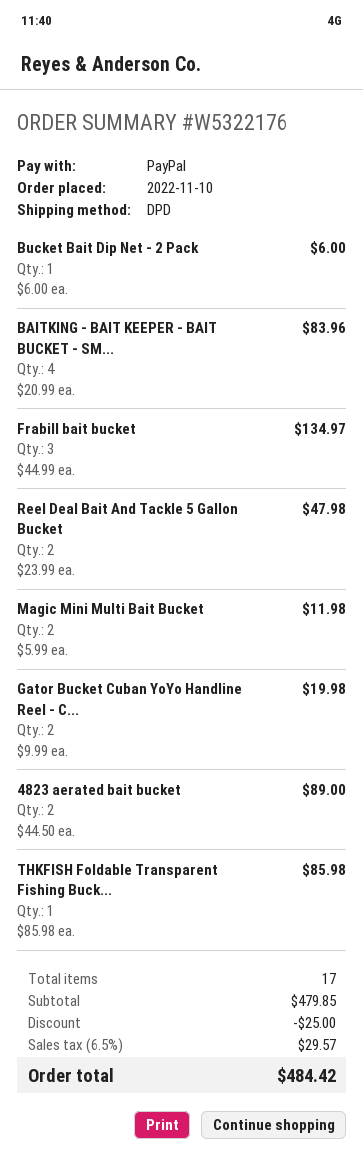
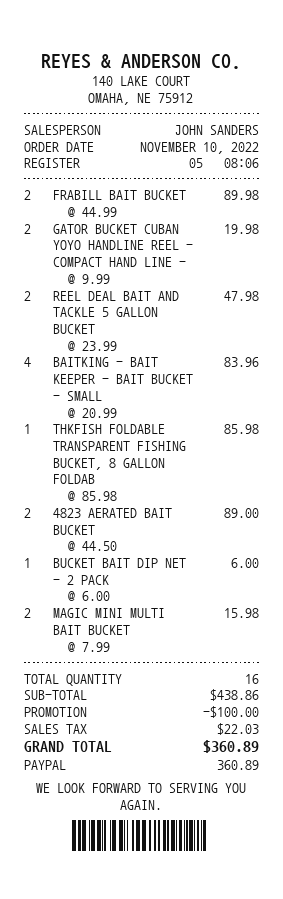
Frabill bait bucket: 3 x 44.99 = 134.97 -> 2 x 44.99 = 89.98
Magic Mini Multi Bait Bucket: 2 x 5.99 = 11.98 -> 2 x 7.99 = 15.98
total quantity: 17 -> 16
subtotal: 479.85 -> 438.86
discount: 25.00 -> 100.00
tax: 29.57 -> 22.03
total: 484.42 -> 360.89

